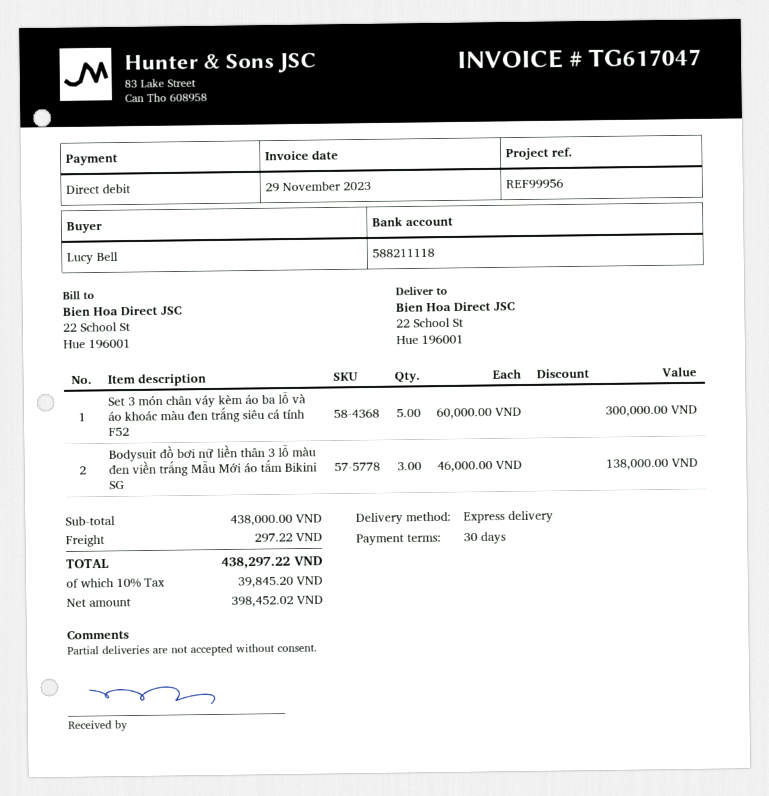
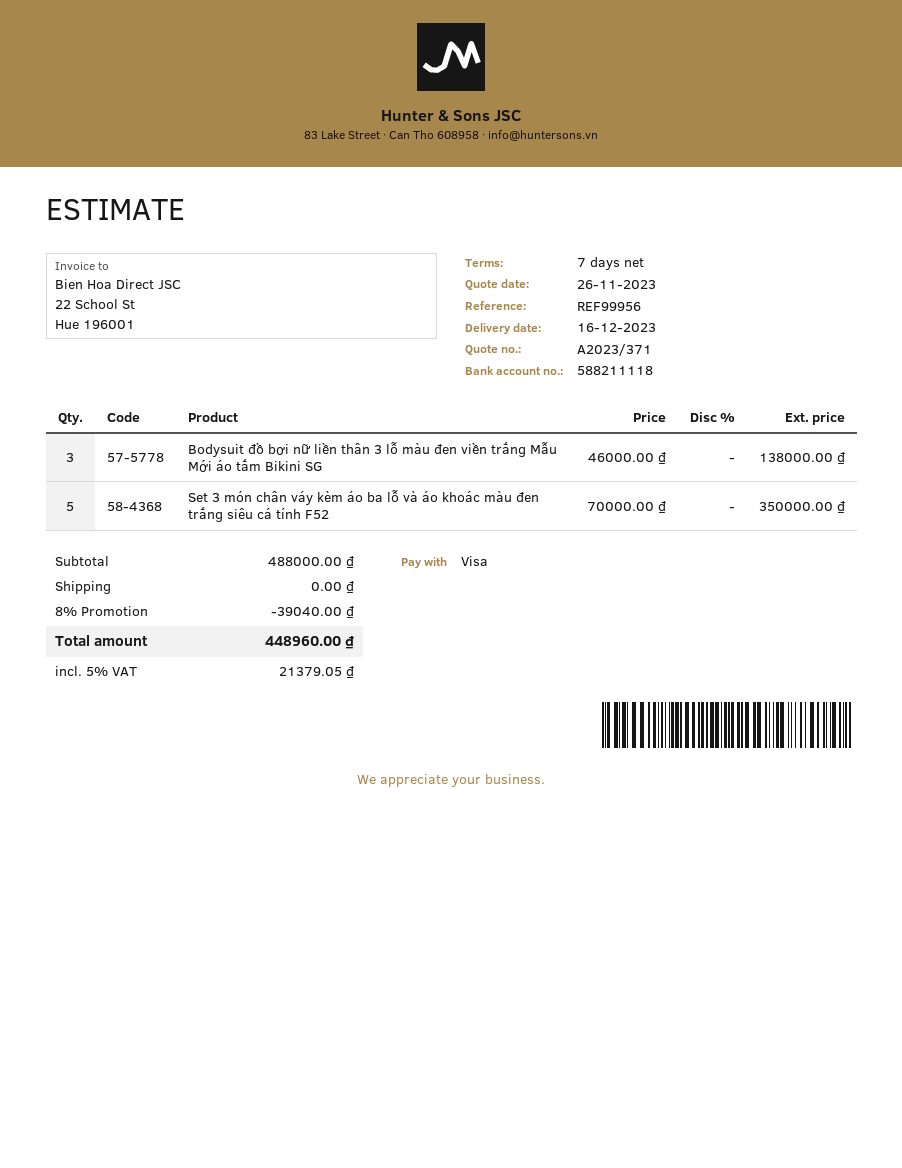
payment terms: 30 days -> 7 days
payment method: direct debit -> Visa
Set 3 món chân váy kèm áo ba lỗ và áo khoác màu đen trắng siêu cá tính F52: 5 x 60000.00 = 300000.00 -> 5 x 70000.00 = 350000.00
subtotal: 438000.00 -> 488000.00
discount: none -> 8% = 39040.00
shipping: 297.22 -> 0.00
tax: 10% = 39845.20 -> 5% = 21379.05
total: 438297.22 -> 448960.00

